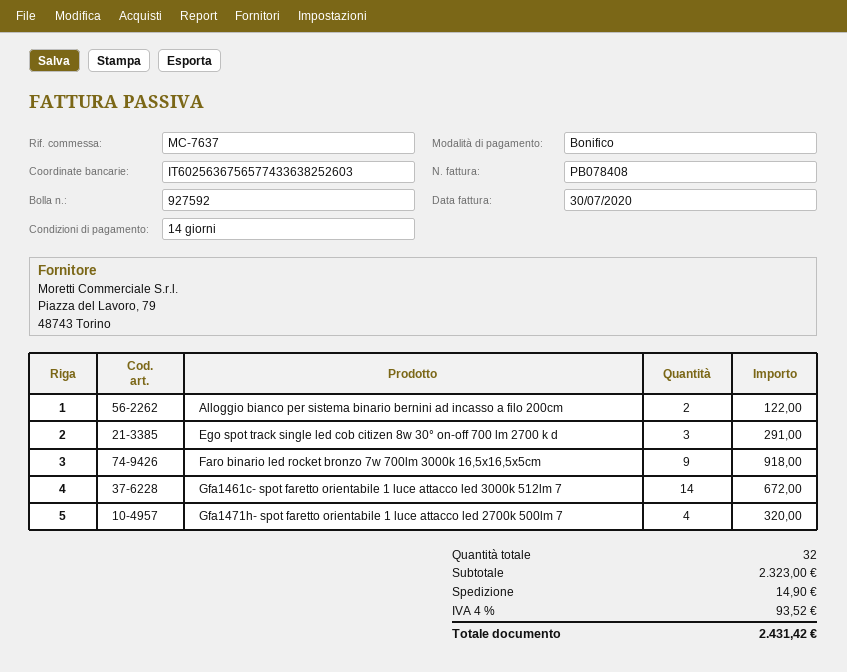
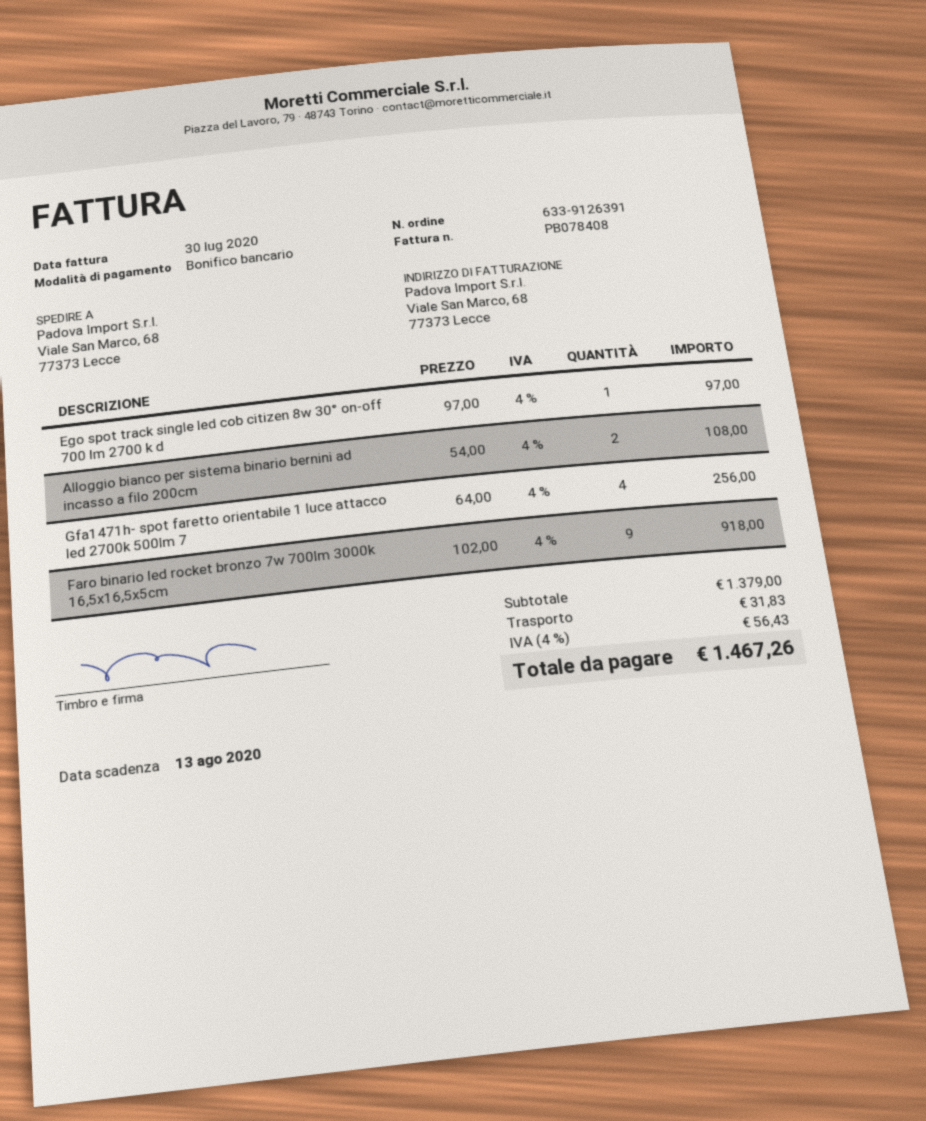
Alloggio bianco per sistema binario bernini ad incasso a filo 200cm: 2 for 122.00 -> 2 for 108.00
Ego spot track single led cob citizen 8w 30° on-off 700 lm 2700 k d: 3 for 291.00 -> 1 for 97.00
Gfa1461c- spot faretto orientabile 1 luce attacco led 3000k 512lm 7: 14 for 672.00 -> none
Gfa1471h- spot faretto orientabile 1 luce attacco led 2700k 500lm 7: 4 for 320.00 -> 4 for 256.00
subtotal: 2323.00 -> 1379.00
shipping: 14.90 -> 31.83
tax: 4% = 93.52 -> 4% = 56.43
total: 2431.42 -> 1467.26

